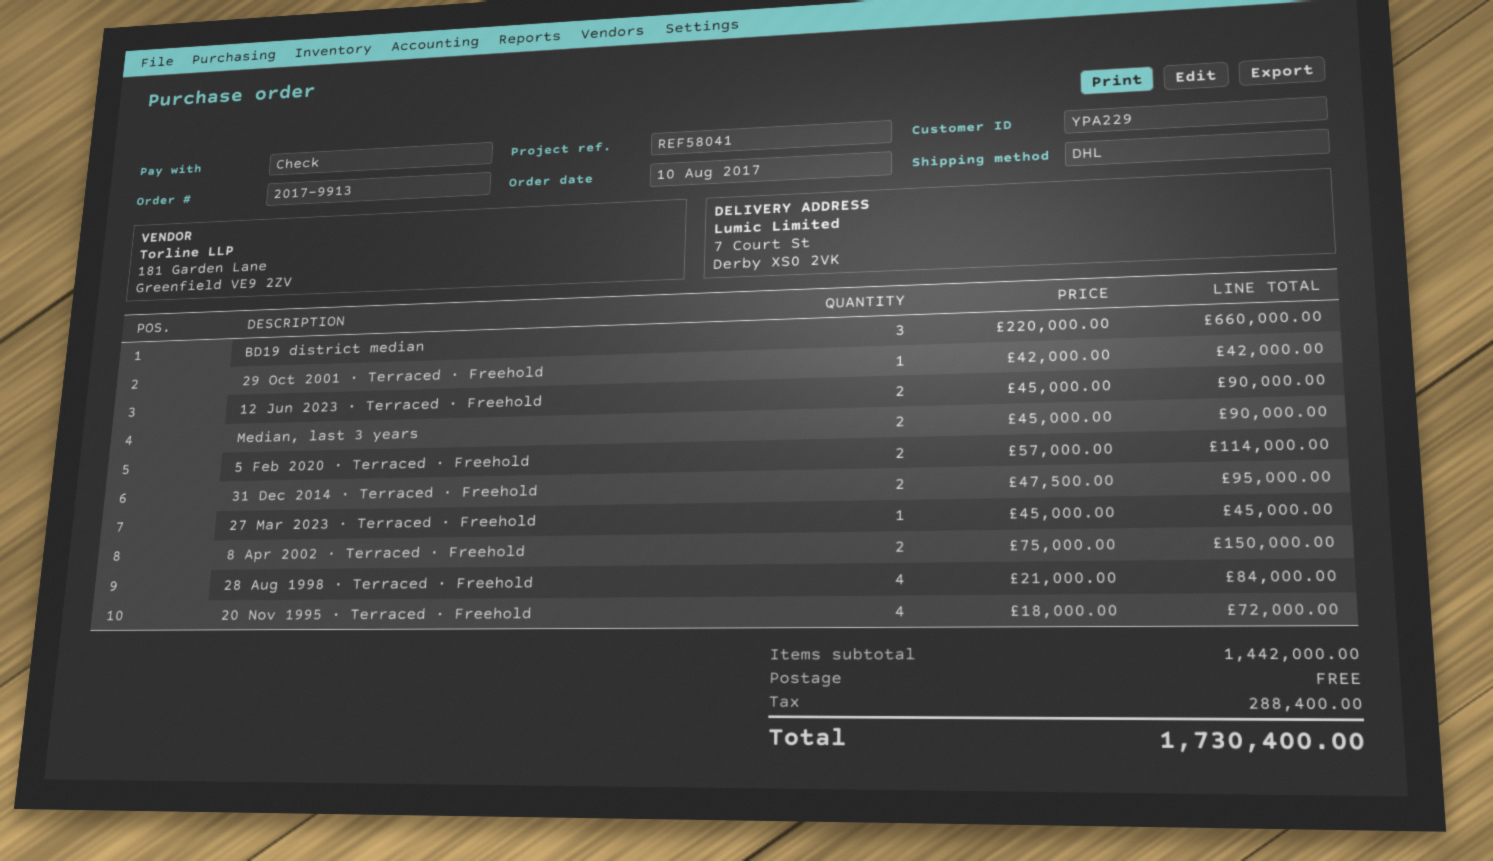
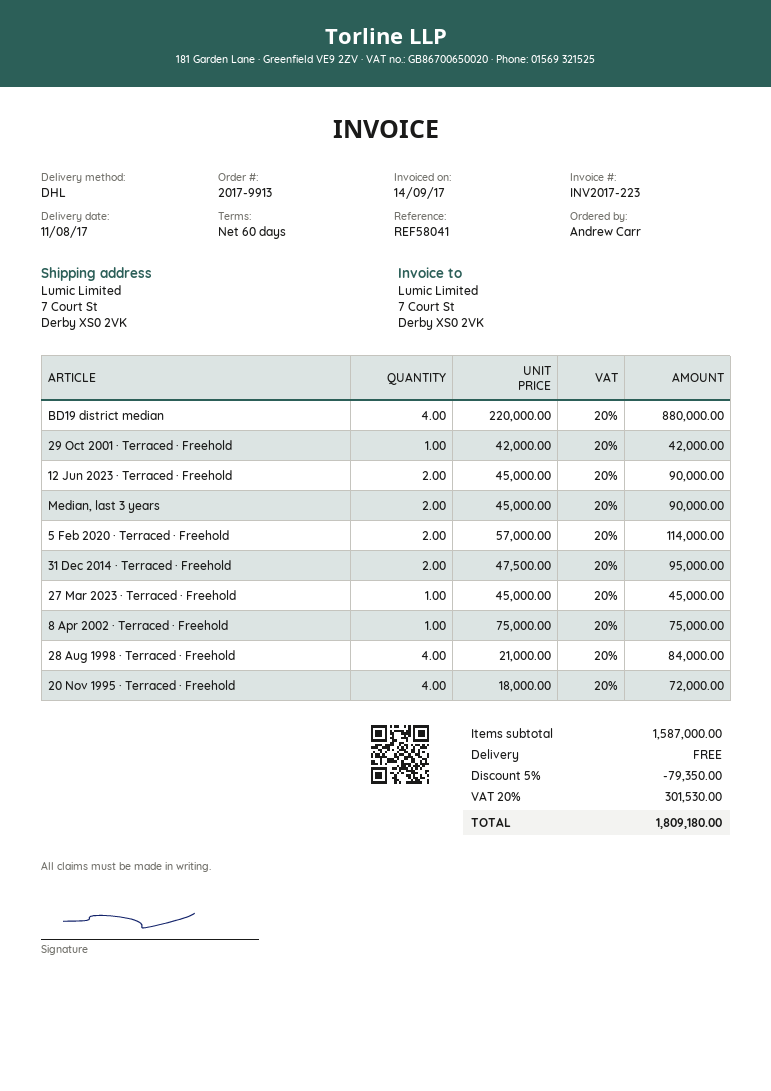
BD19 district median: 3 x 220000.00 = 660000.00 -> 4 x 220000.00 = 880000.00
8 Apr 2002 · Terraced · Freehold: 2 x 75000.00 = 150000.00 -> 1 x 75000.00 = 75000.00
subtotal: 1442000.00 -> 1587000.00
discount: none -> 5% = 79350.00
tax: 288400.00 -> 301530.00
total: 1730400.00 -> 1809180.00

